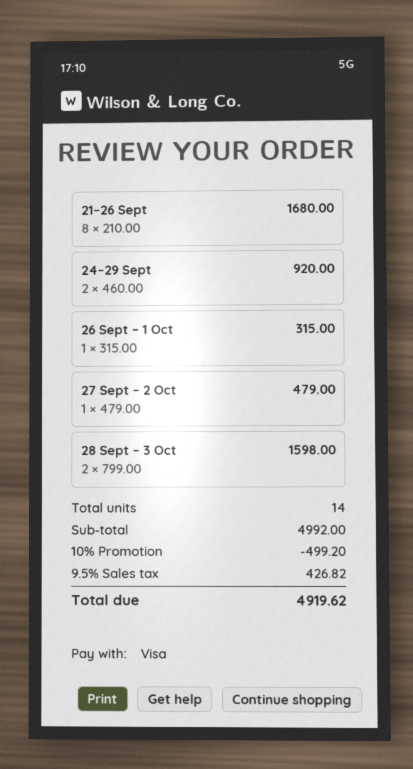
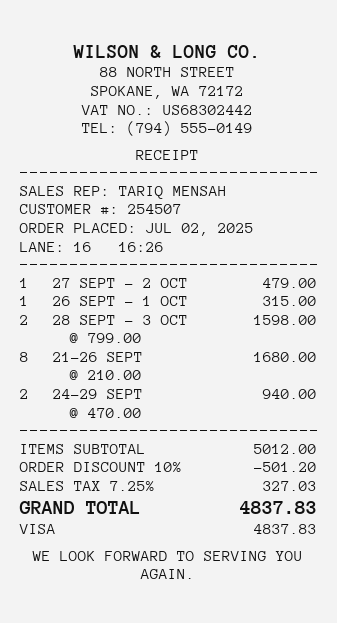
24–29 Sept: 2 x 460.00 = 920.00 -> 2 x 470.00 = 940.00
subtotal: 4992.00 -> 5012.00
discount: 10% = 499.20 -> 10% = 501.20
tax: 9.5% = 426.82 -> 7.25% = 327.03
total: 4919.62 -> 4837.83

